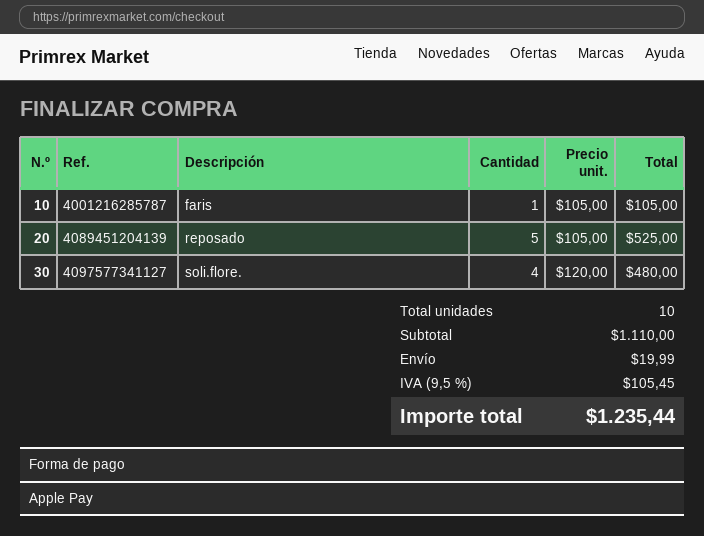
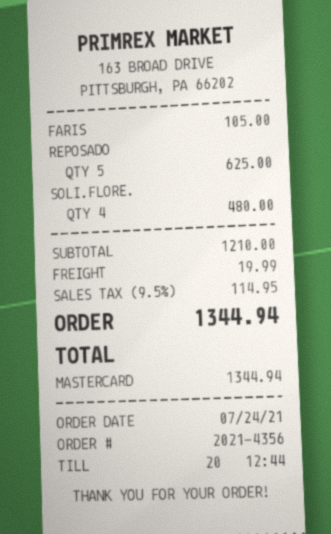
payment method: Apple Pay -> Mastercard
reposado: 5 for 525.00 -> 5 for 625.00
subtotal: 1110.00 -> 1210.00
tax: 9.5% = 105.45 -> 9.5% = 114.95
total: 1235.44 -> 1344.94

